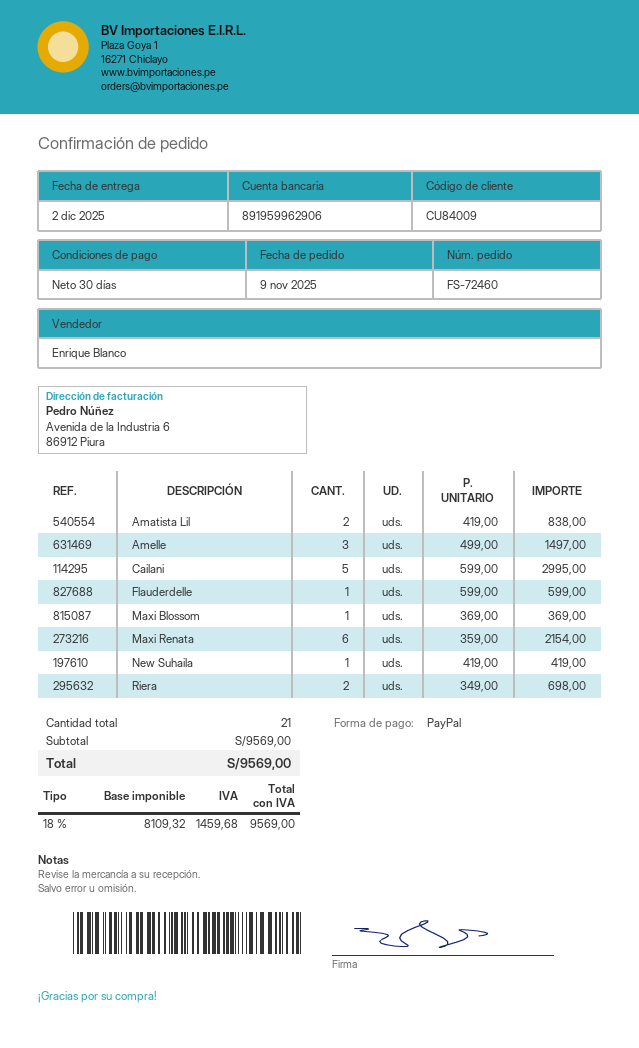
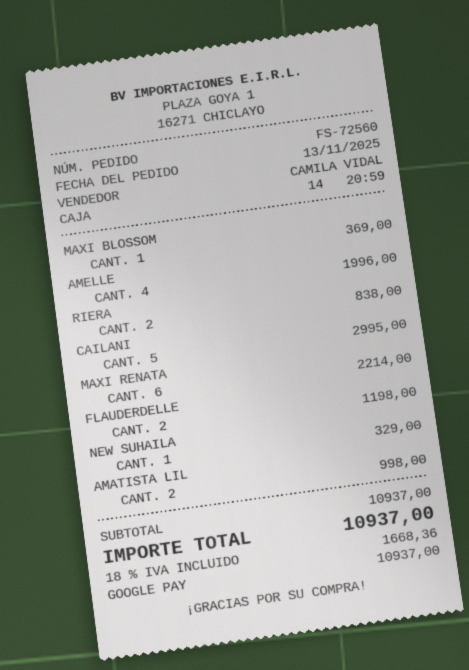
order number: FS-72460 -> FS-72560
order date: 2025-11-09 -> 2025-11-13
sales rep: Enrique Blanco -> CAMILA VIDAL
payment method: PayPal -> Google Pay
Amatista Lil: 2 for 838.00 -> 2 for 998.00
Amelle: 3 for 1497.00 -> 4 for 1996.00
Flauderdelle: 1 for 599.00 -> 2 for 1198.00
Maxi Renata: 6 for 2154.00 -> 6 for 2214.00
New Suhaila: 1 for 419.00 -> 1 for 329.00
Riera: 2 for 698.00 -> 2 for 838.00
subtotal: 9569.00 -> 10937.00
tax: 18% = 1459.68 -> 18% = 1668.36
total: 9569.00 -> 10937.00

